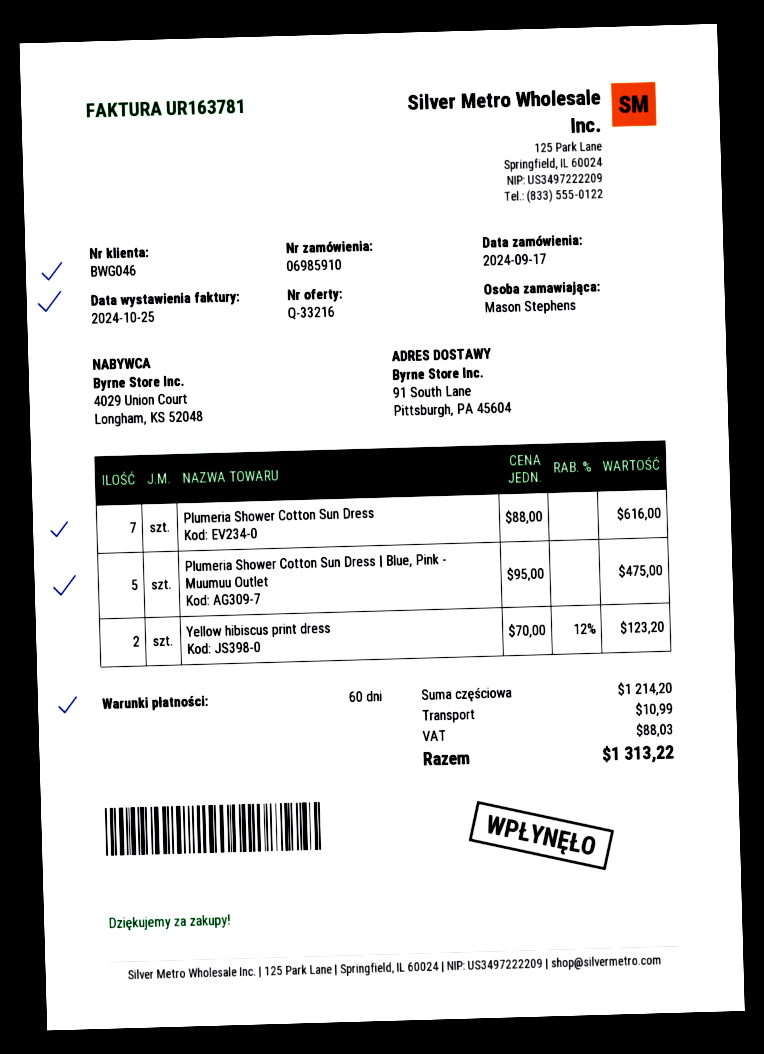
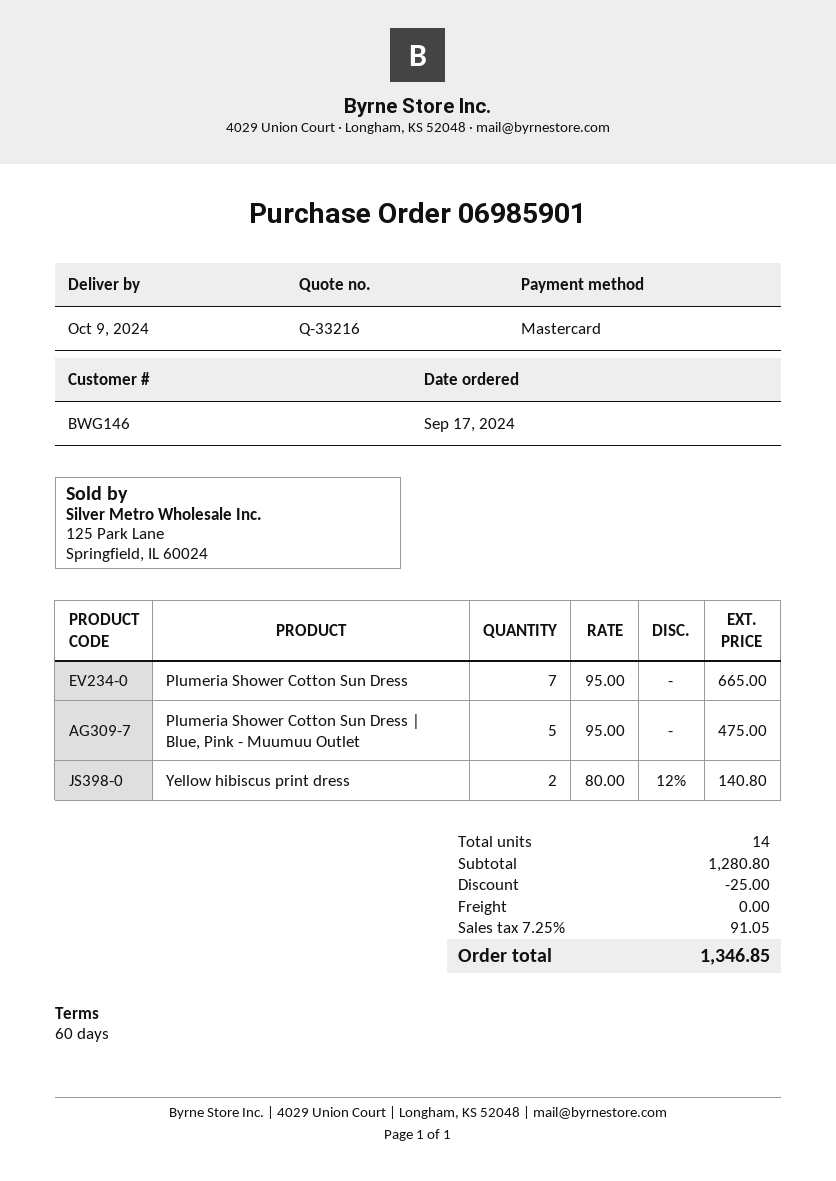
order number: 06985910 -> 06985901
customer number: BWG046 -> BWG146
Plumeria Shower Cotton Sun Dress: 7 x 88.00 = 616.00 -> 7 x 95.00 = 665.00
Yellow hibiscus print dress: 2 x 70.00 - 12% = 123.20 -> 2 x 80.00 - 12% = 140.80
subtotal: 1214.20 -> 1280.80
discount: none -> 25.00
shipping: 10.99 -> 0.00
tax: 88.03 -> 91.05
total: 1313.22 -> 1346.85

